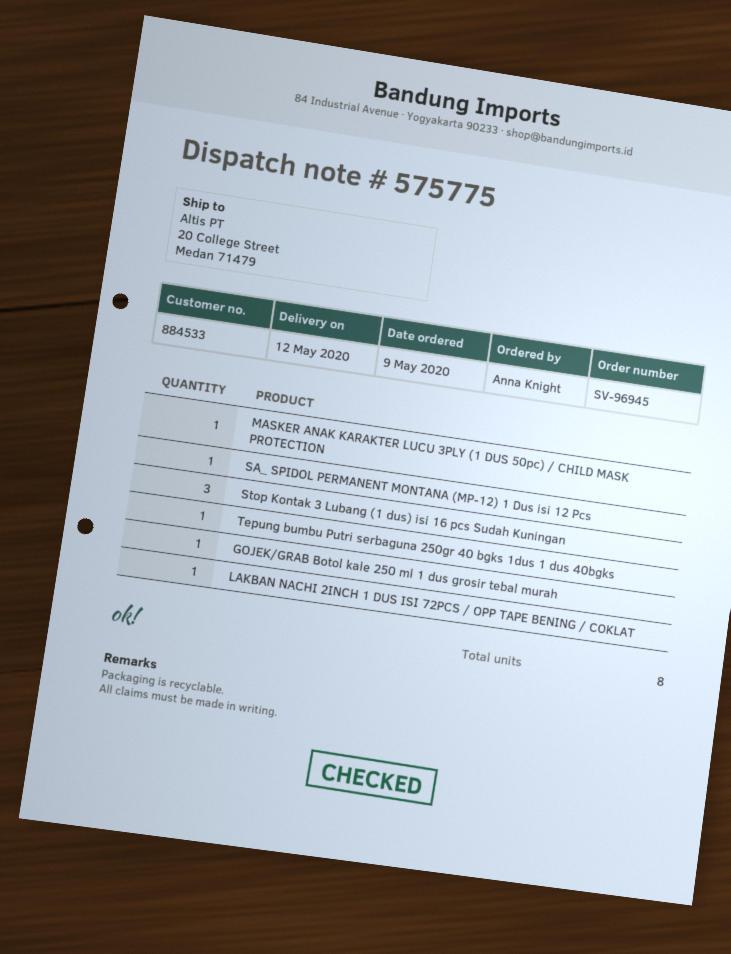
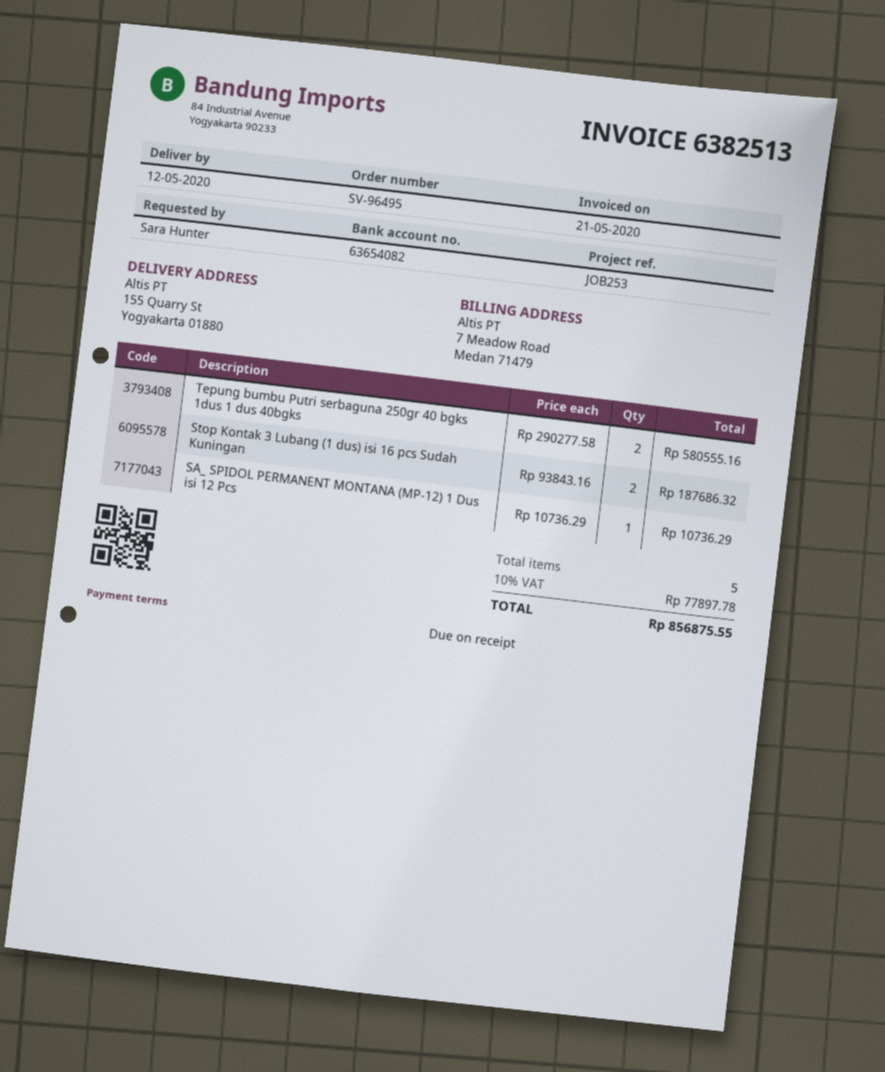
order number: SV-96945 -> SV-96495
ordered by: Anna Knight -> Sara Hunter
ship to: 20 College Street, Medan 71479 -> 155 Quarry St, Yogyakarta 01880
MASKER ANAK KARAKTER LUCU 3PLY (1 DUS 50pc) / CHILD MASK PROTECTION: 1 -> none
Stop Kontak 3 Lubang (1 dus) isi 16 pcs Sudah Kuningan: 3 -> 2
Tepung bumbu Putri serbaguna 250gr 40 bgks 1dus 1 dus 40bgks: 1 -> 2
GOJEK/GRAB Botol kale 250 ml 1 dus grosir tebal murah: 1 -> none
LAKBAN NACHI 2INCH 1 DUS ISI 72PCS / OPP TAPE BENING / COKLAT: 1 -> none
total quantity: 8 -> 5

